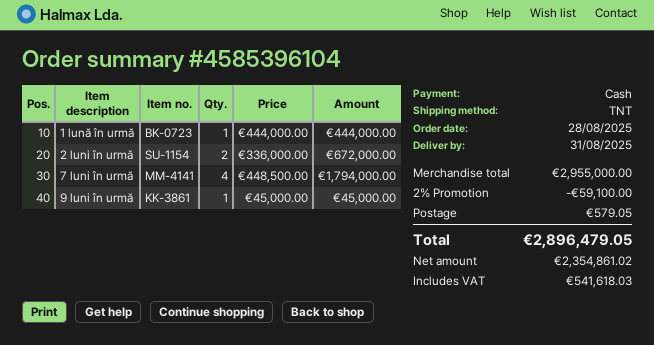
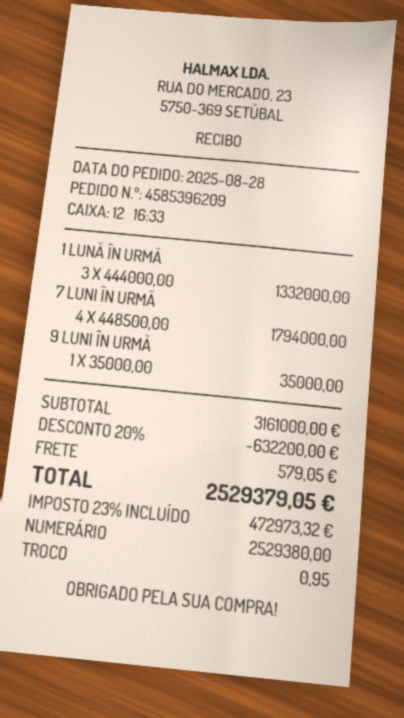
order number: 4585396104 -> 4585396209
1 lună în urmă: 1 x 444000.00 = 444000.00 -> 3 x 444000.00 = 1332000.00
2 luni în urmă: 2 x 336000.00 = 672000.00 -> none
9 luni în urmă: 1 x 45000.00 = 45000.00 -> 1 x 35000.00 = 35000.00
subtotal: 2955000.00 -> 3161000.00
discount: 2% = 59100.00 -> 20% = 632200.00
tax: 541618.03 -> 472973.32
total: 2896479.05 -> 2529379.05

